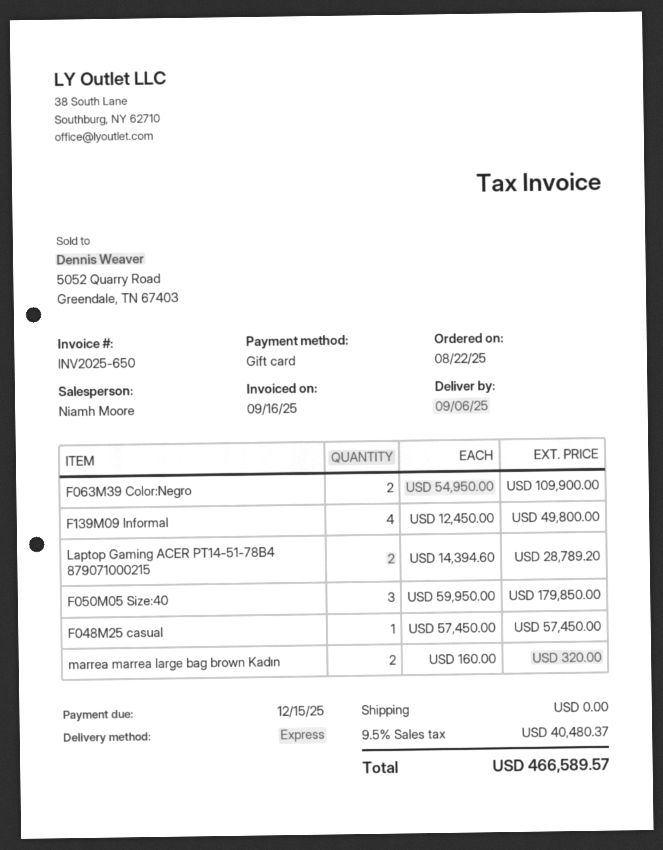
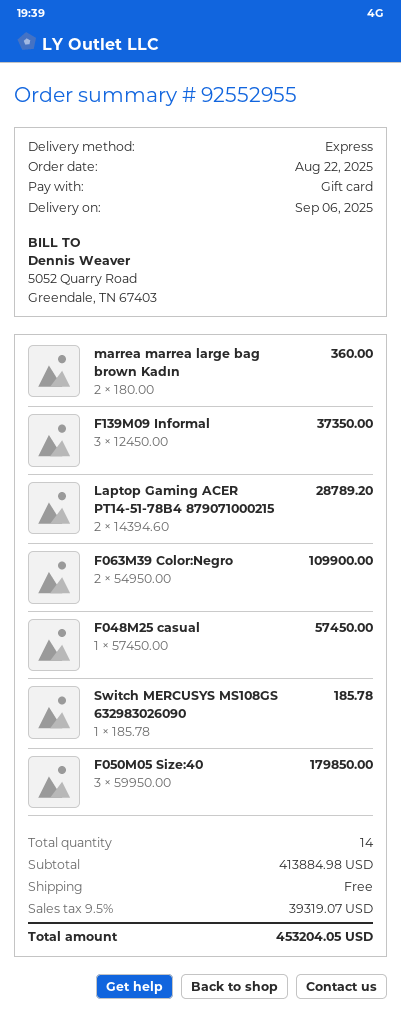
F139M09 Informal: 4 x 12450.00 = 49800.00 -> 3 x 12450.00 = 37350.00
marrea marrea large bag brown Kadın: 2 x 160.00 = 320.00 -> 2 x 180.00 = 360.00
Switch MERCUSYS MS108GS 632983026090: none -> 1 x 185.78 = 185.78
tax: 9.5% = 40480.37 -> 9.5% = 39319.07
total: 466589.57 -> 453204.05

